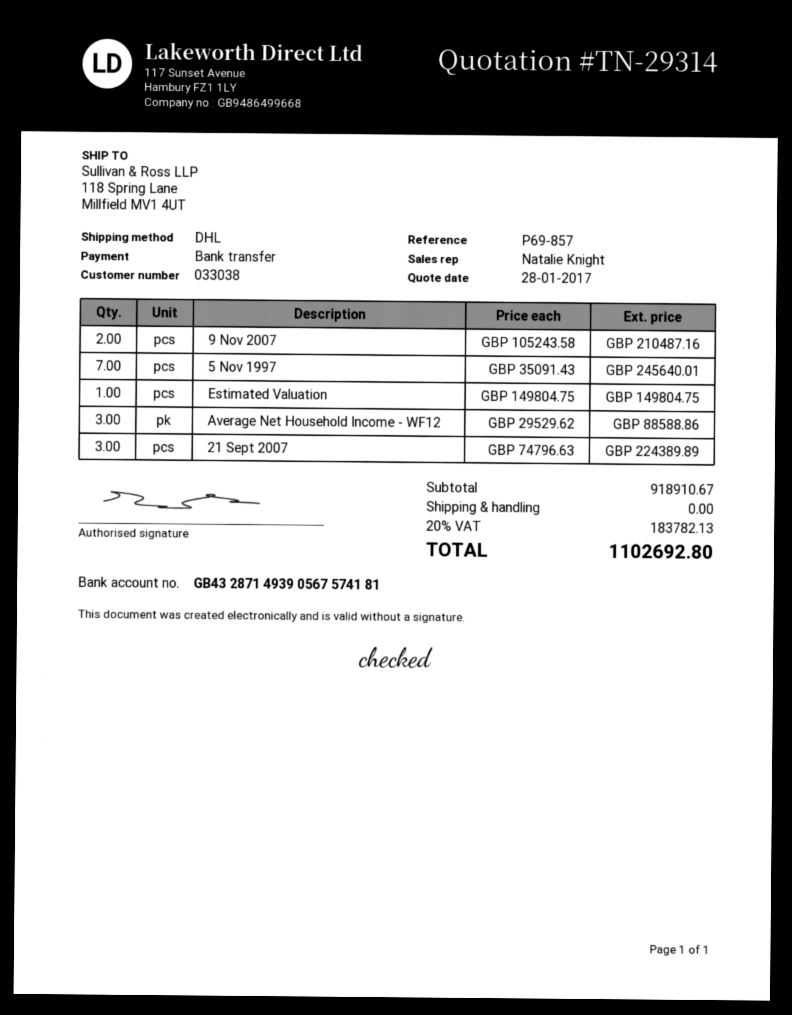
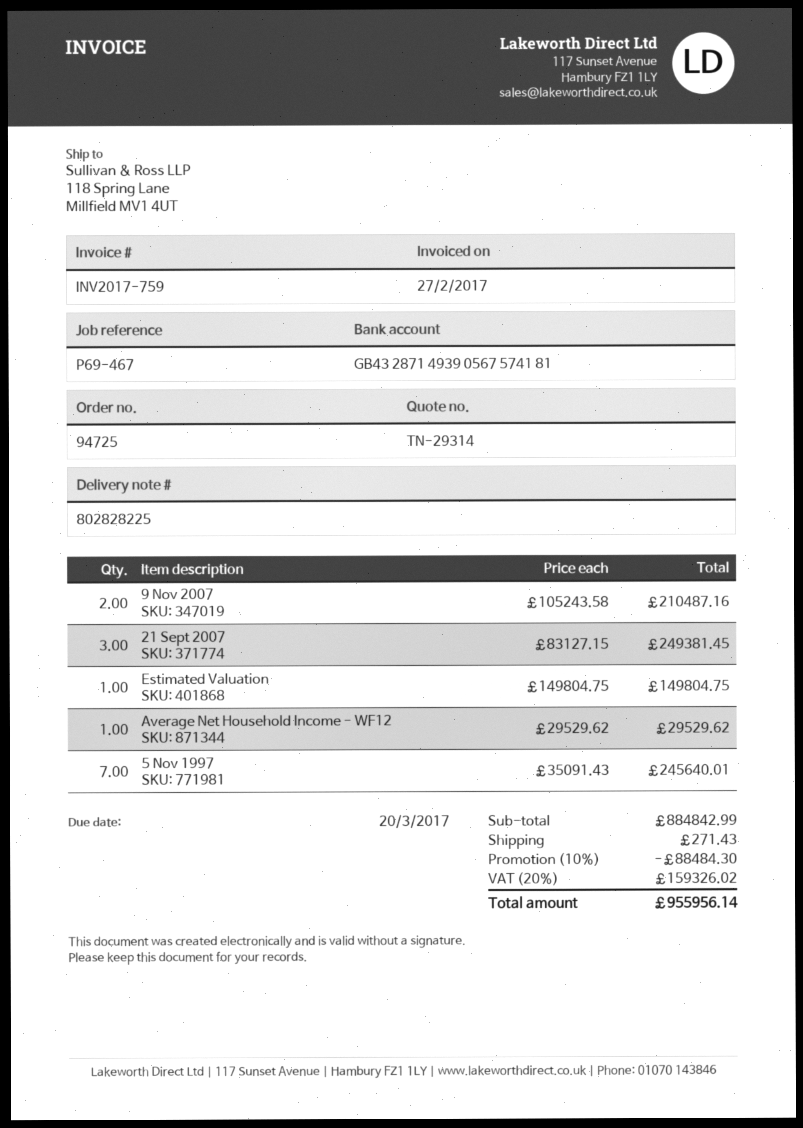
reference: P69-857 -> P69-467
Average Net Household Income - WF12: 3 x 29529.62 = 88588.86 -> 1 x 29529.62 = 29529.62
21 Sept 2007: 3 x 74796.63 = 224389.89 -> 3 x 83127.15 = 249381.45
subtotal: 918910.67 -> 884842.99
discount: none -> 10% = 88484.30
shipping: 0.00 -> 271.43
tax: 20% = 183782.13 -> 20% = 159326.02
total: 1102692.80 -> 955956.14

